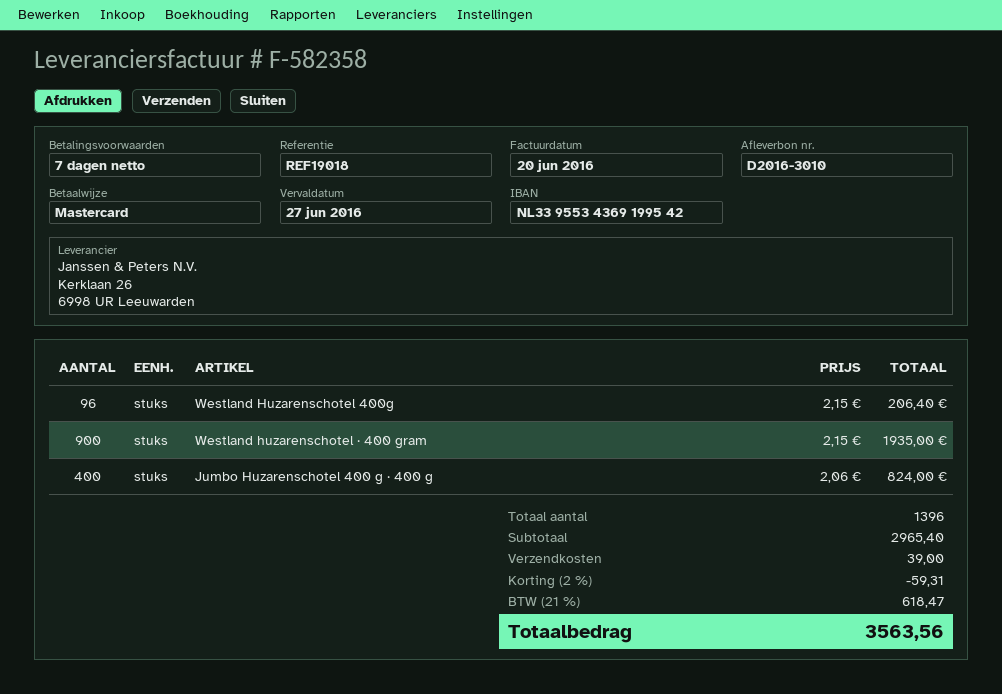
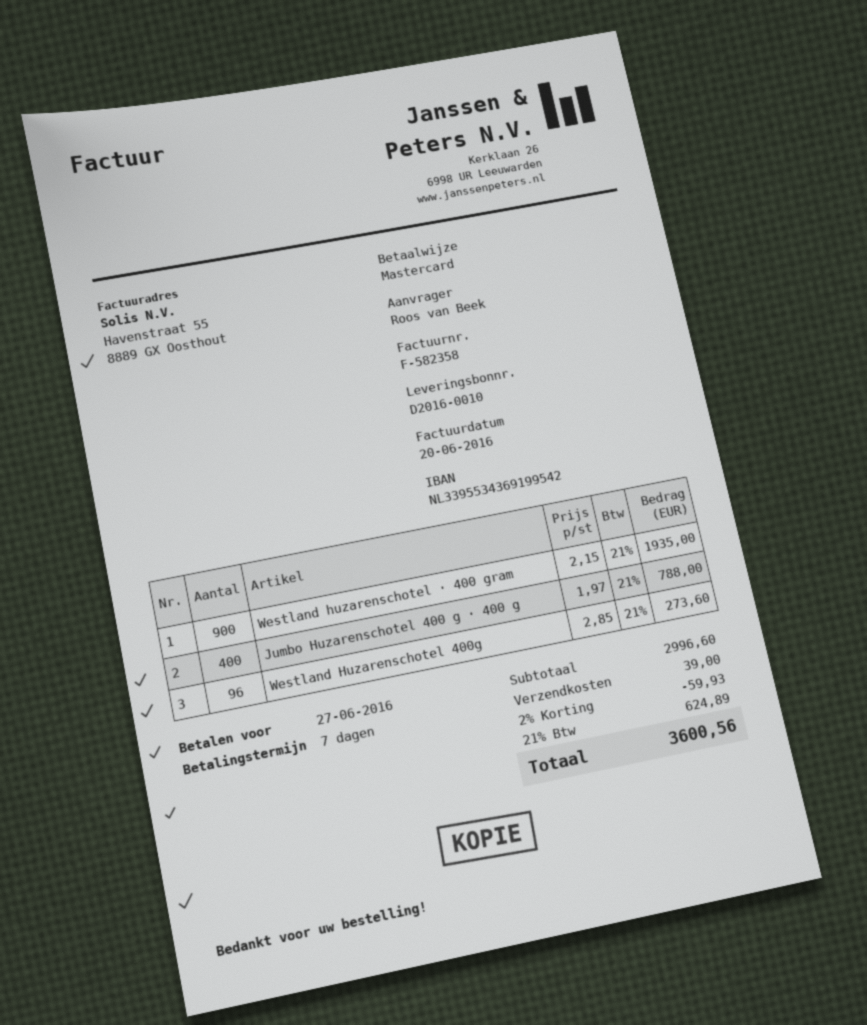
delivery note number: D2016-3010 -> D2016-0010
Westland Huzarenschotel 400g: 96 x 2.15 = 206.40 -> 96 x 2.85 = 273.60
Jumbo Huzarenschotel 400 g · 400 g: 400 x 2.06 = 824.00 -> 400 x 1.97 = 788.00
subtotal: 2965.40 -> 2996.60
discount: 2% = 59.31 -> 2% = 59.93
tax: 21% = 618.47 -> 21% = 624.89
total: 3563.56 -> 3600.56

